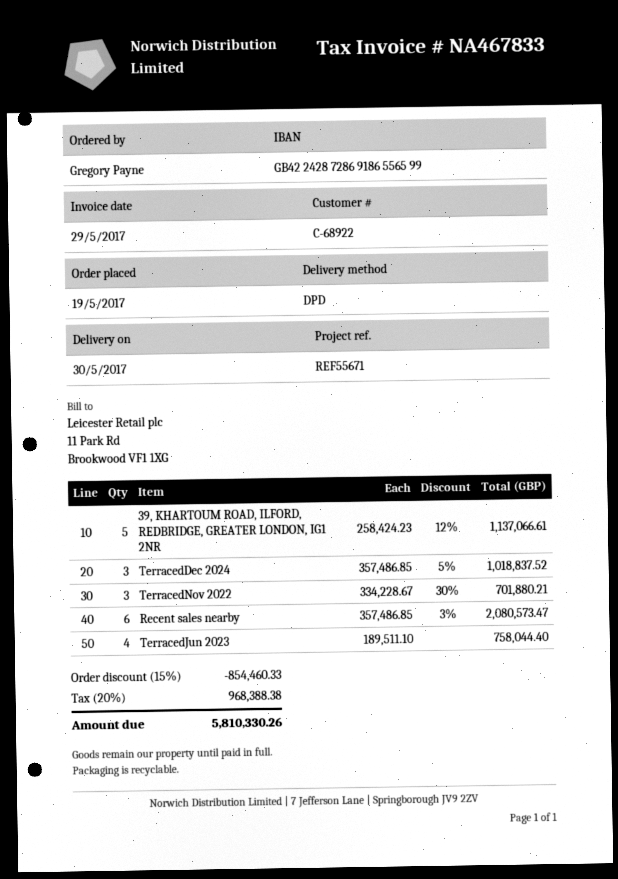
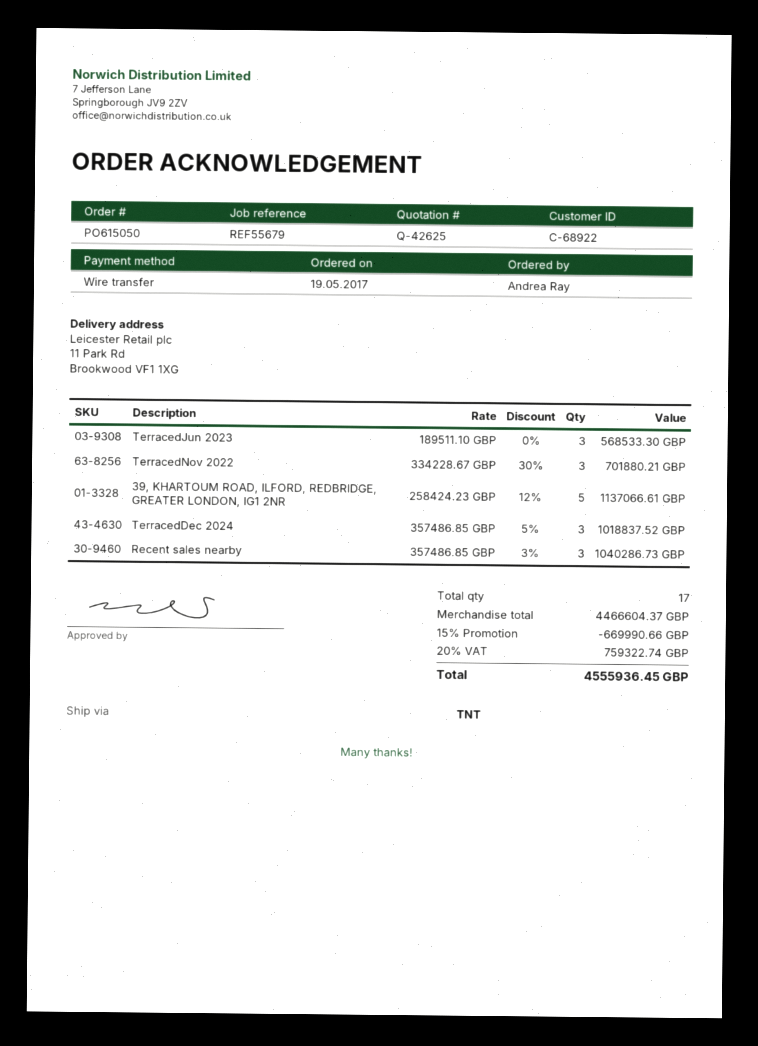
reference: REF55671 -> REF55679
ordered by: Gregory Payne -> Andrea Ray
shipping method: DPD -> TNT
Recent sales nearby: 6 x 357486.85 - 3% = 2080573.47 -> 3 x 357486.85 - 3% = 1040286.73
TerracedJun 2023: 4 x 189511.10 = 758044.40 -> 3 x 189511.10 = 568533.30
discount: 15% = 854460.33 -> 15% = 669990.66
tax: 20% = 968388.38 -> 20% = 759322.74
total: 5810330.26 -> 4555936.45

